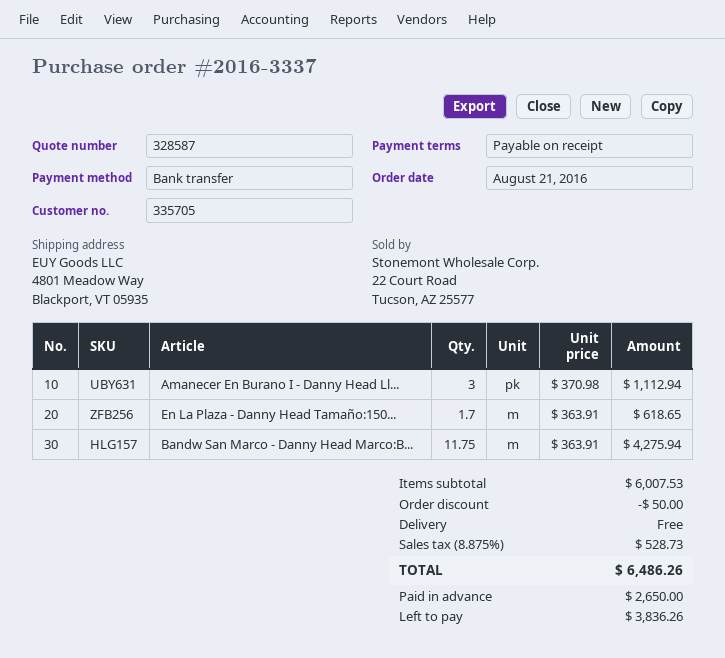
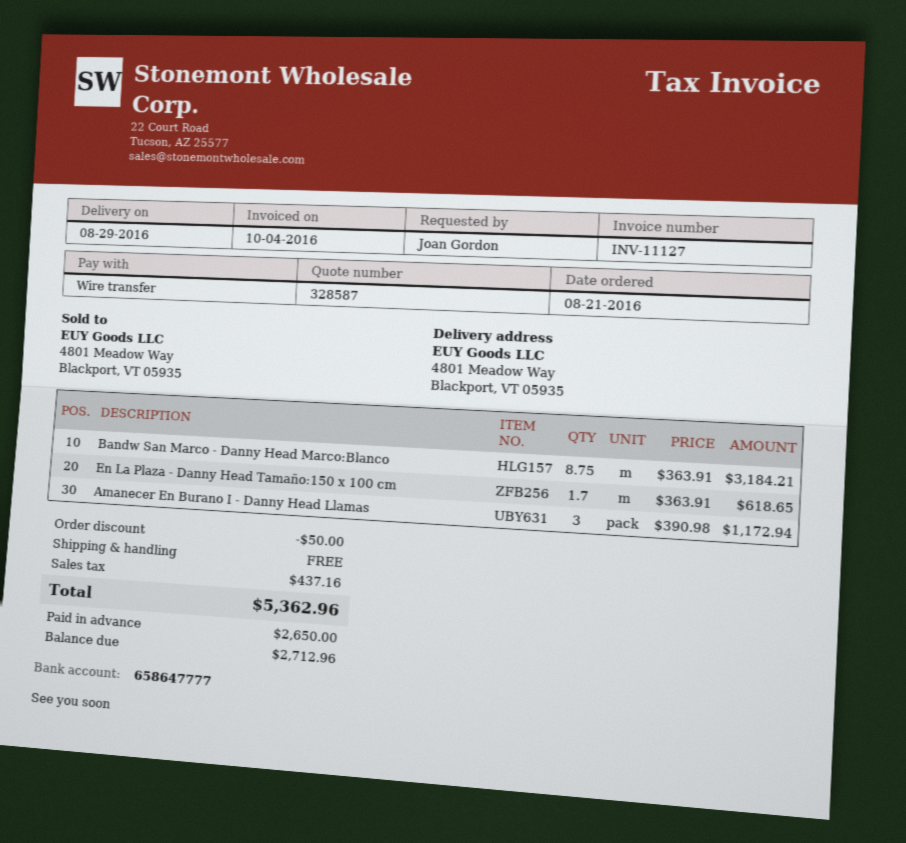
Amanecer En Burano I - Danny Head Ll...: 3 x 370.98 = 1112.94 -> 3 x 390.98 = 1172.94
Bandw San Marco - Danny Head Marco:B...: 11.75 x 363.91 = 4275.94 -> 8.75 x 363.91 = 3184.21
tax: 528.73 -> 437.16
total: 6486.26 -> 5362.96
balance: 3836.26 -> 2712.96

